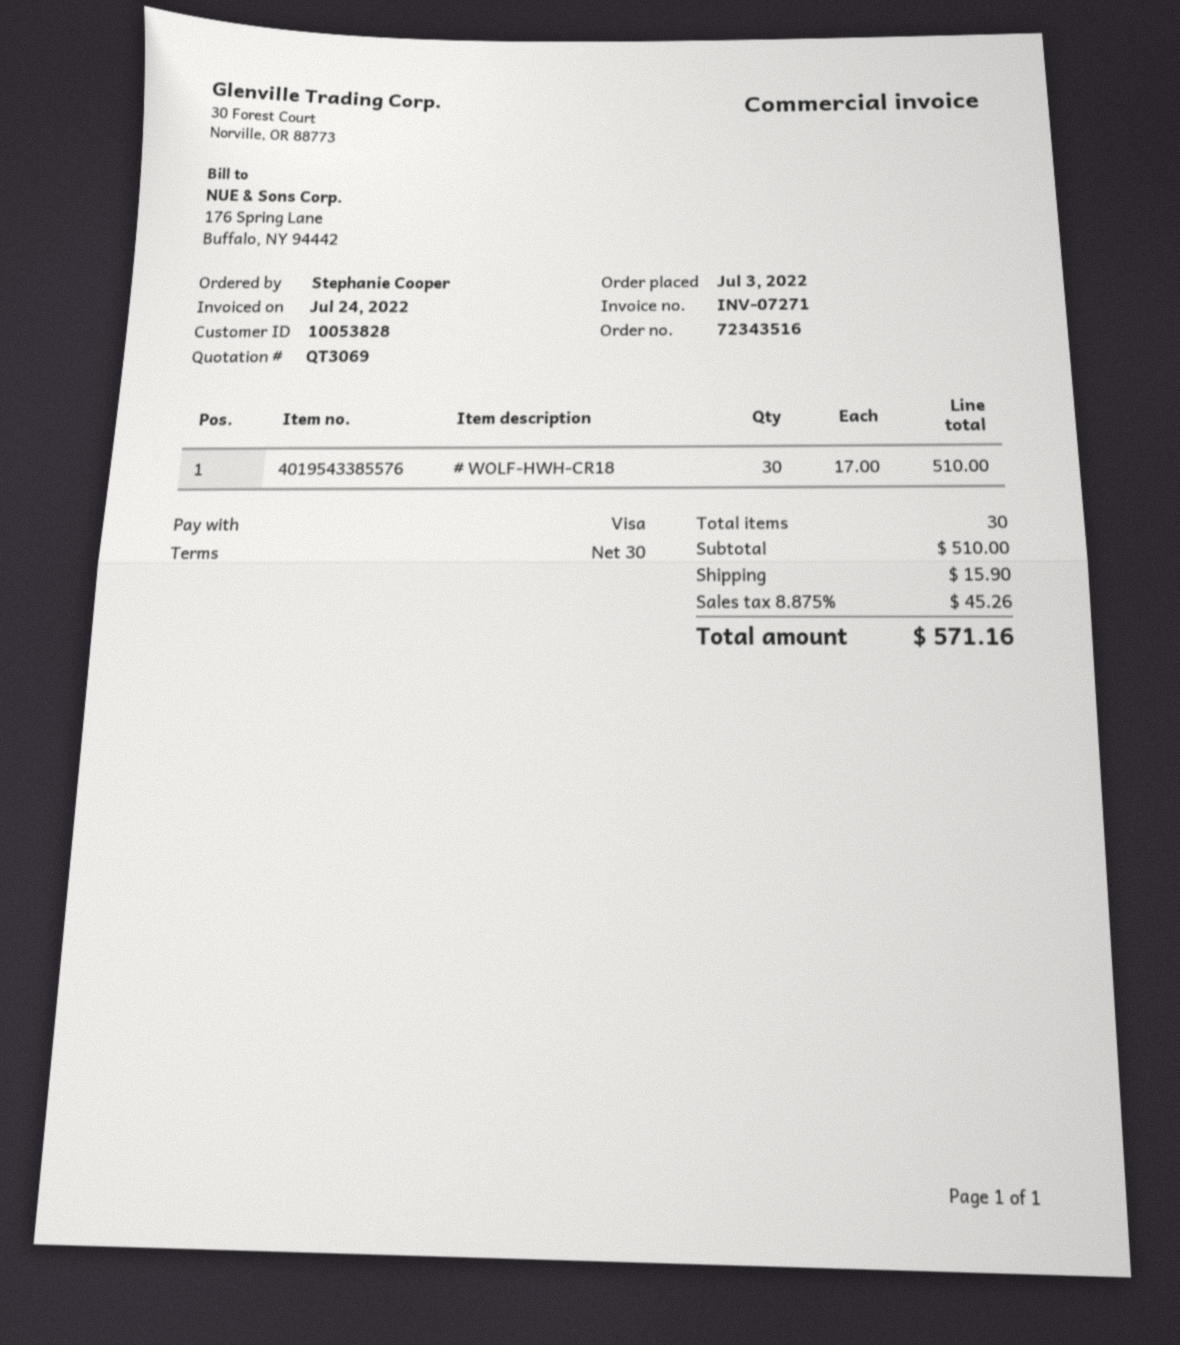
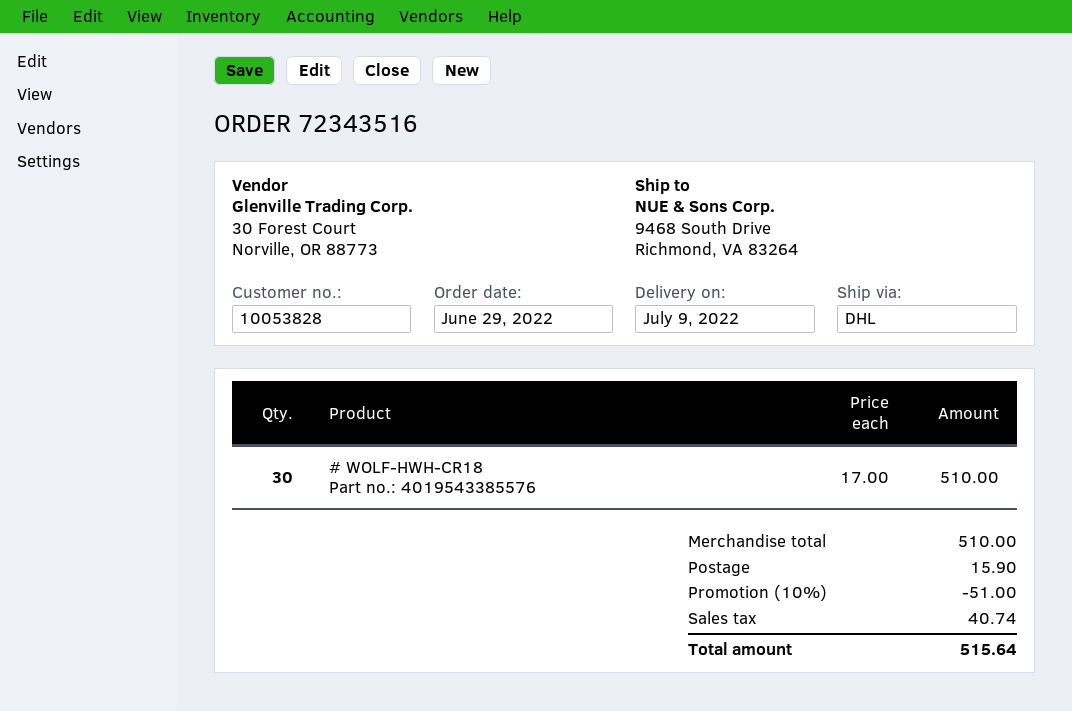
order date: 2022-07-03 -> 2022-06-29
discount: none -> 10% = 51.00
tax: 45.26 -> 40.74
total: 571.16 -> 515.64

